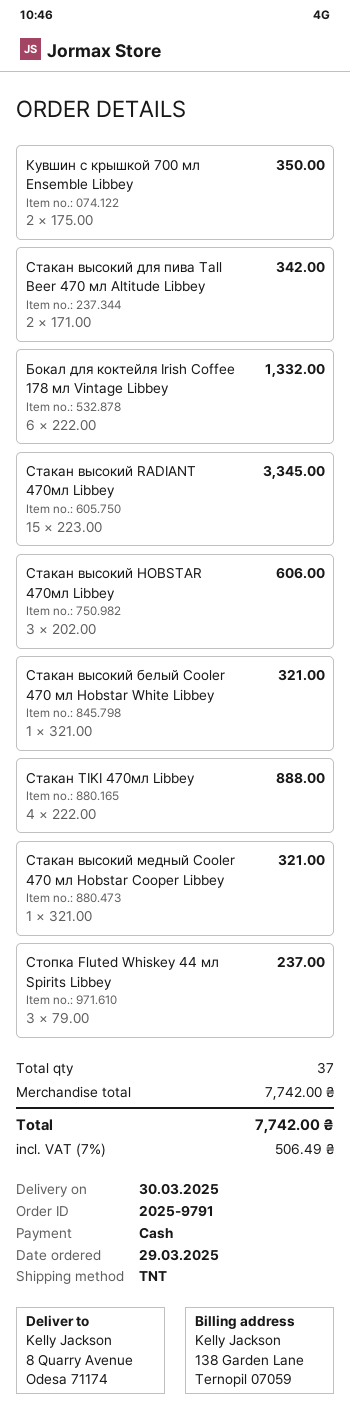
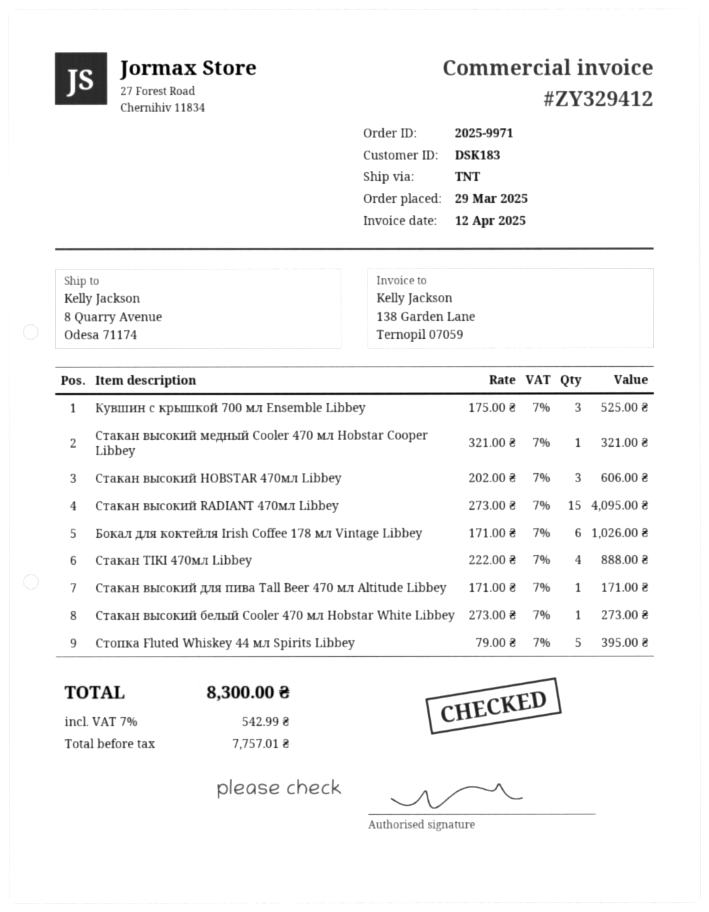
order number: 2025-9791 -> 2025-9971
Кувшин с крышкой 700 мл Ensemble Libbey: 2 x 175.00 = 350.00 -> 3 x 175.00 = 525.00
Стакан высокий для пива Tall Beer 470 мл Altitude Libbey: 2 x 171.00 = 342.00 -> 1 x 171.00 = 171.00
Бокал для коктейля Irish Coffee 178 мл Vintage Libbey: 6 x 222.00 = 1332.00 -> 6 x 171.00 = 1026.00
Стакан высокий RADIANT 470мл Libbey: 15 x 223.00 = 3345.00 -> 15 x 273.00 = 4095.00
Стакан высокий белый Cooler 470 мл Hobstar White Libbey: 1 x 321.00 = 321.00 -> 1 x 273.00 = 273.00
Стопка Fluted Whiskey 44 мл Spirits Libbey: 3 x 79.00 = 237.00 -> 5 x 79.00 = 395.00
tax: 7% = 506.49 -> 7% = 542.99
total: 7742.00 -> 8300.00

